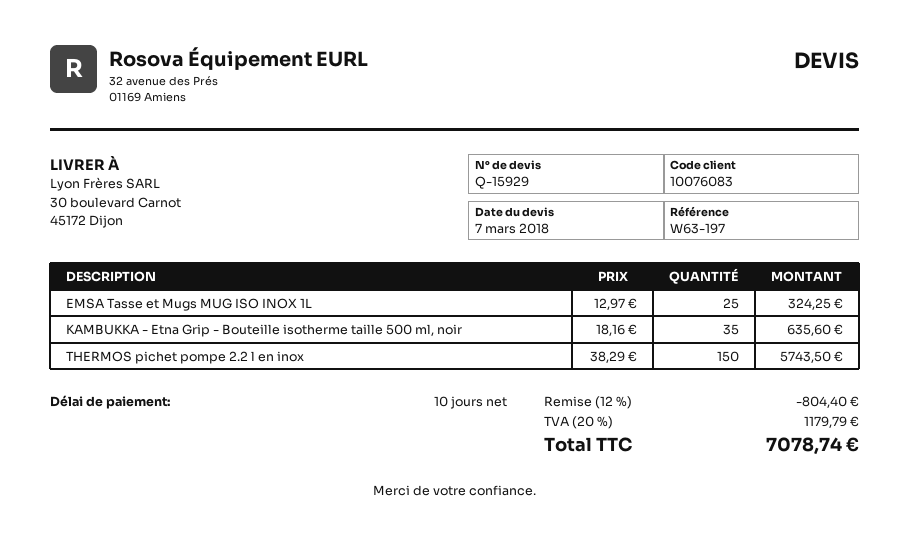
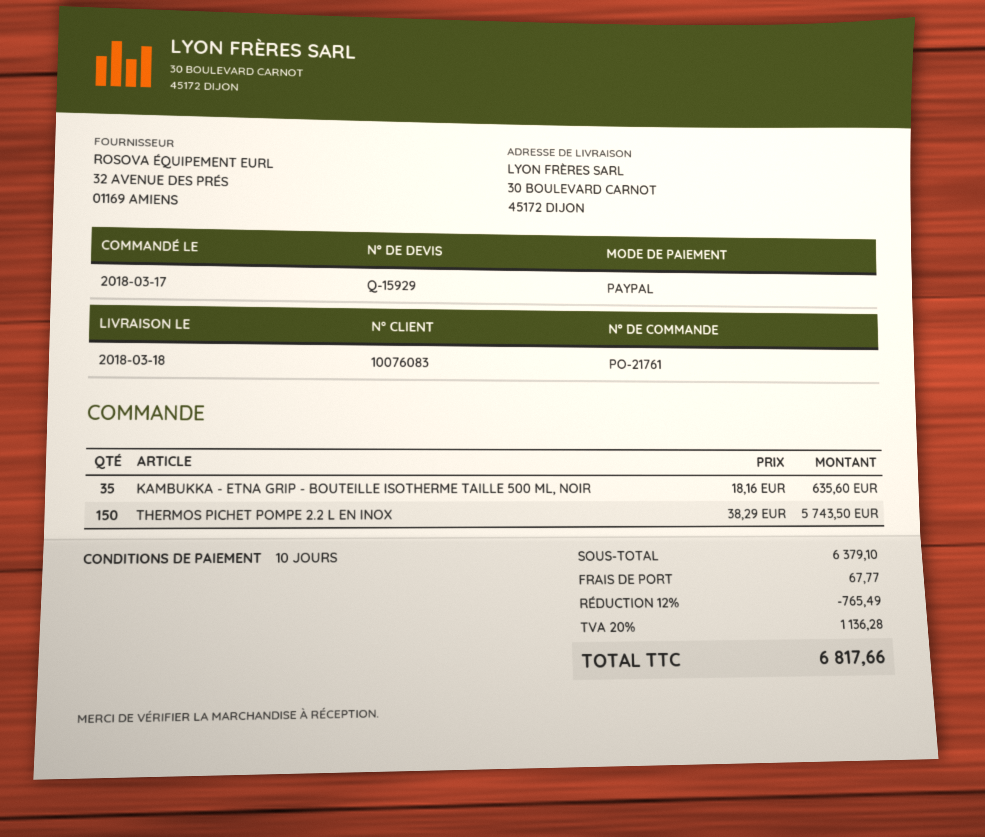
EMSA Tasse et Mugs MUG ISO INOX 1L: 25 x 12.97 = 324.25 -> none
discount: 12% = 804.40 -> 12% = 765.49
shipping: none -> 67.77
tax: 20% = 1179.79 -> 20% = 1136.28
total: 7078.74 -> 6817.66

